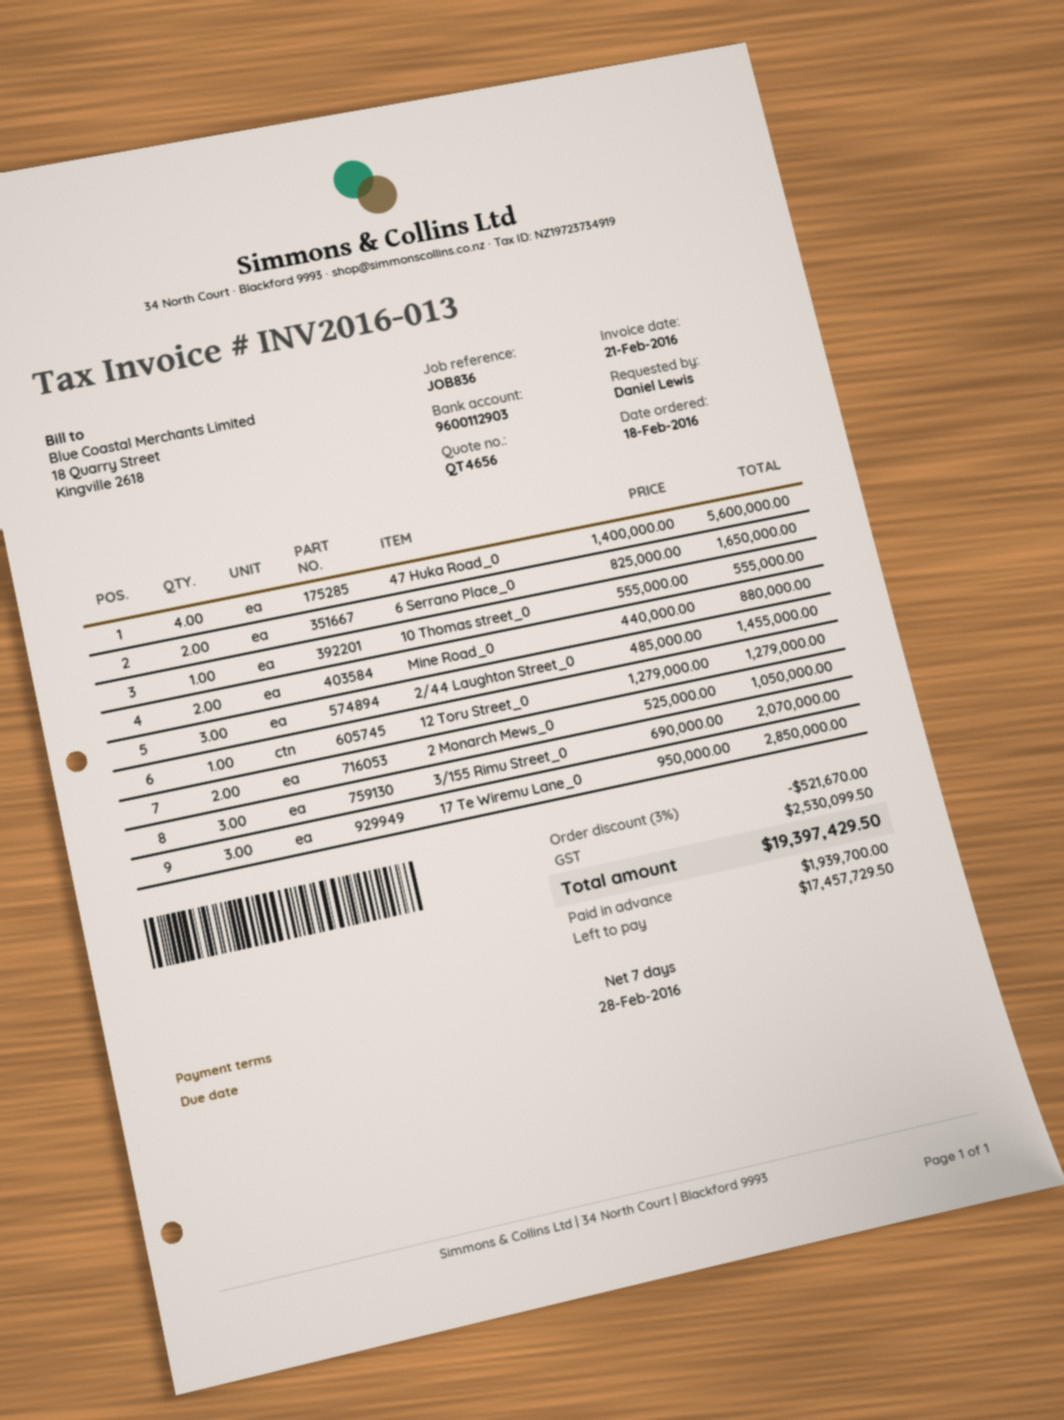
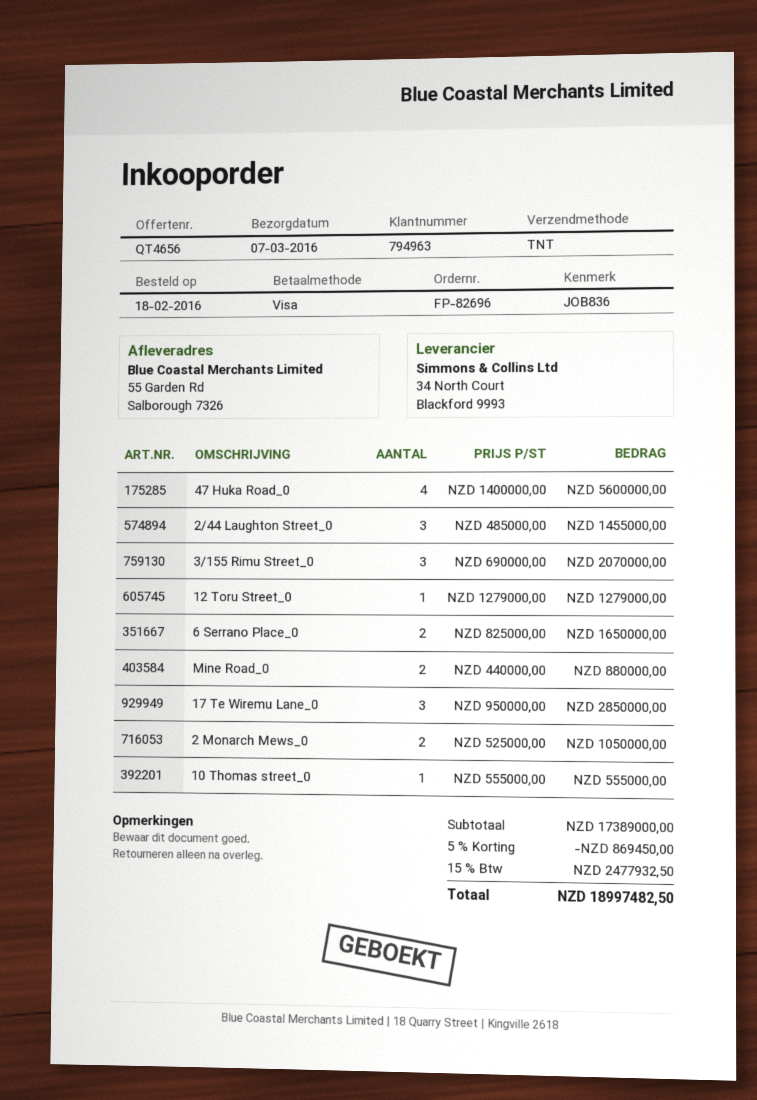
discount: 3% = 521670.00 -> 5% = 869450.00
tax: 2530099.50 -> 2477932.50
total: 19397429.50 -> 18997482.50

